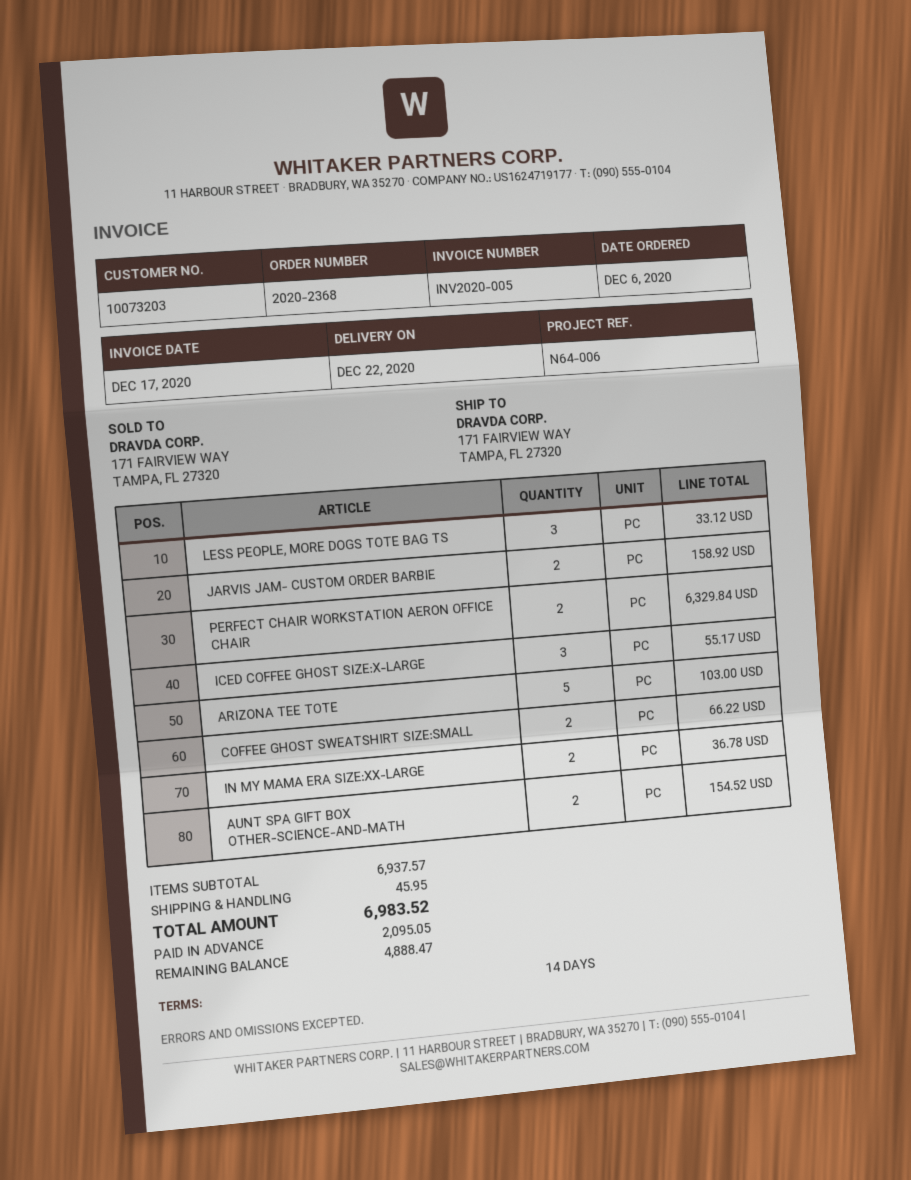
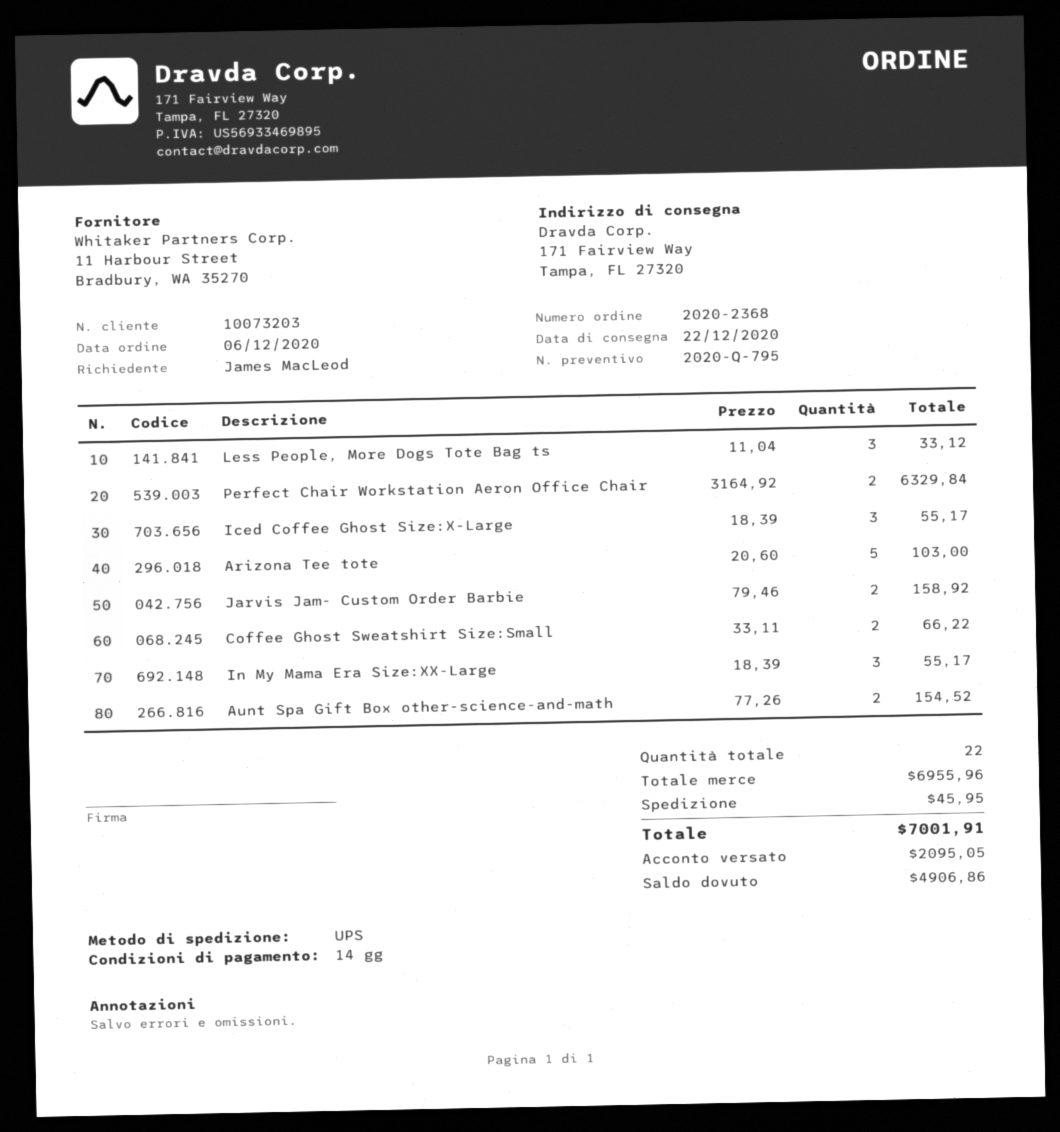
IN MY MAMA ERA SIZE:XX-LARGE: 2 for 36.78 -> 3 for 55.17
subtotal: 6937.57 -> 6955.96
total: 6983.52 -> 7001.91
balance: 4888.47 -> 4906.86

